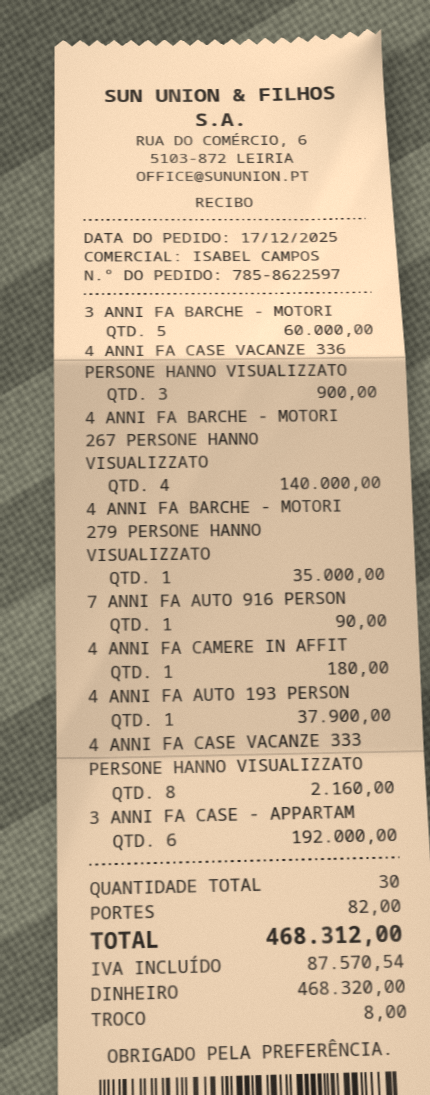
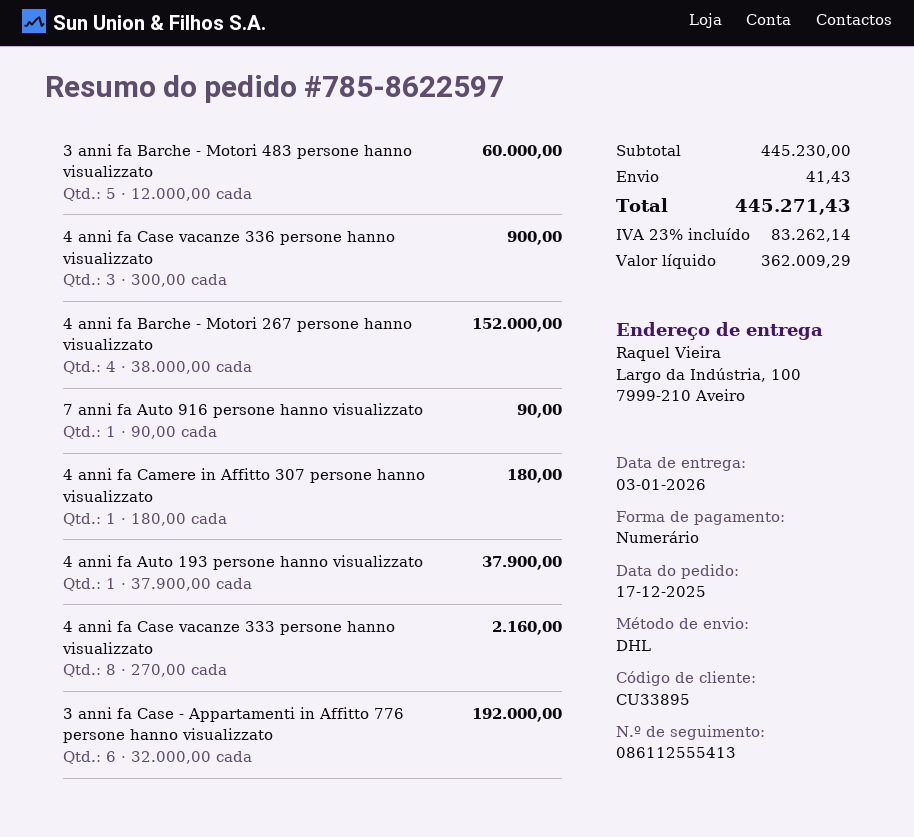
4 ANNI FA BARCHE - MOTORI 267 PERSONE HANNO VISUALIZZATO: 4 for 140000.00 -> 4 for 152000.00
4 ANNI FA BARCHE - MOTORI 279 PERSONE HANNO VISUALIZZATO: 1 for 35000.00 -> none
shipping: 82.00 -> 41.43
tax: 87570.54 -> 83262.14
total: 468312.00 -> 445271.43

